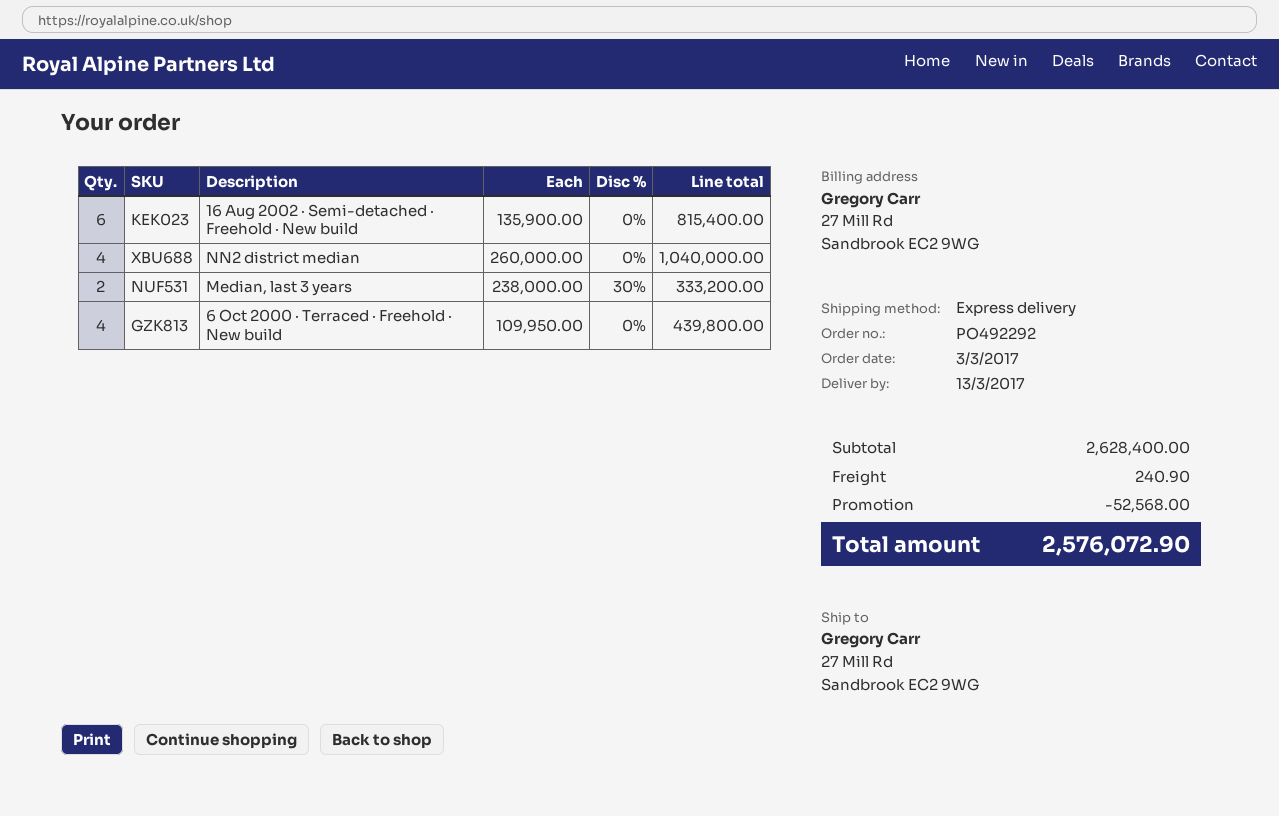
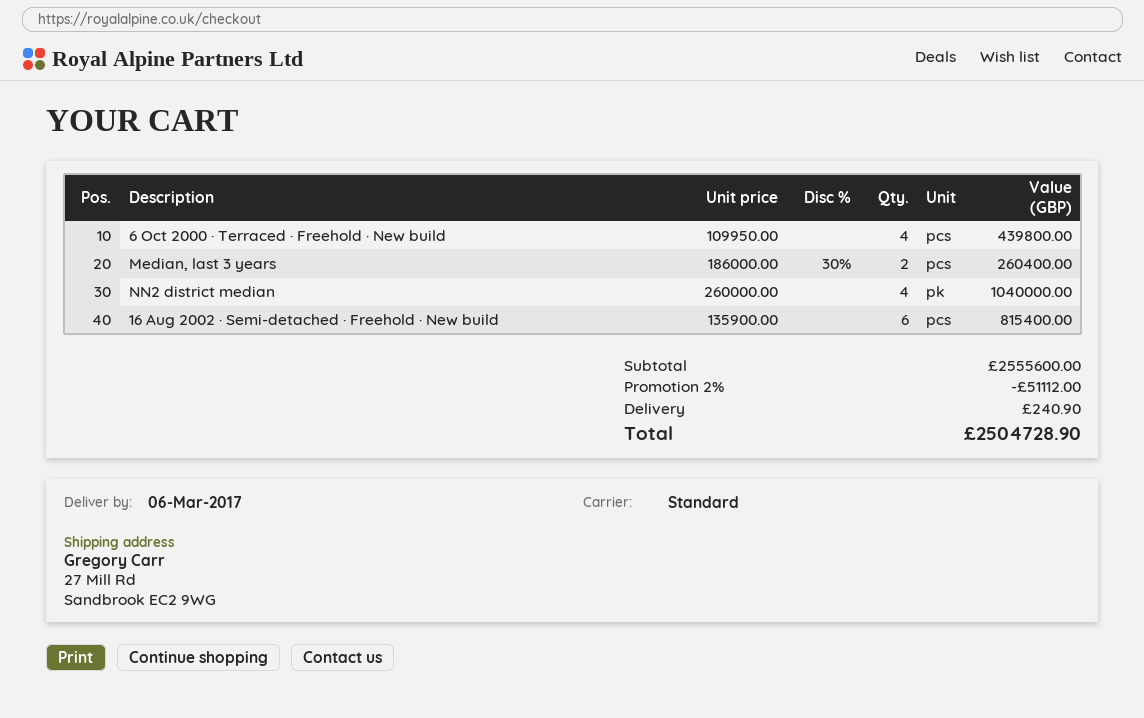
delivery date: 2017-03-13 -> 2017-03-06
shipping method: express -> standard
Median, last 3 years: 2 x 238000.00 - 30% = 333200.00 -> 2 x 186000.00 - 30% = 260400.00
subtotal: 2628400.00 -> 2555600.00
discount: 52568.00 -> 51112.00
total: 2576072.90 -> 2504728.90

